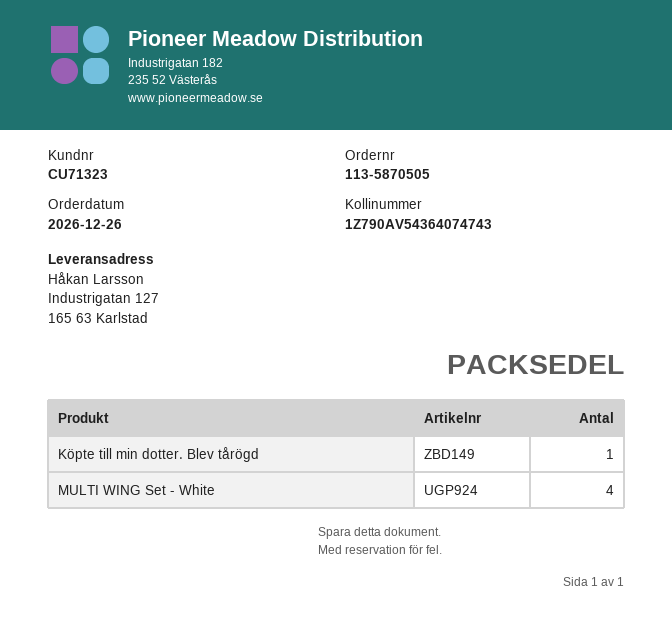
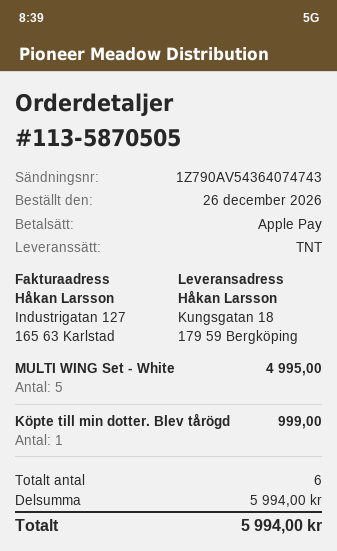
ship to: Industrigatan 127, 165 63 Karlstad -> Kungsgatan 18, 179 59 Bergköping
MULTI WING Set - White: 4 -> 5

